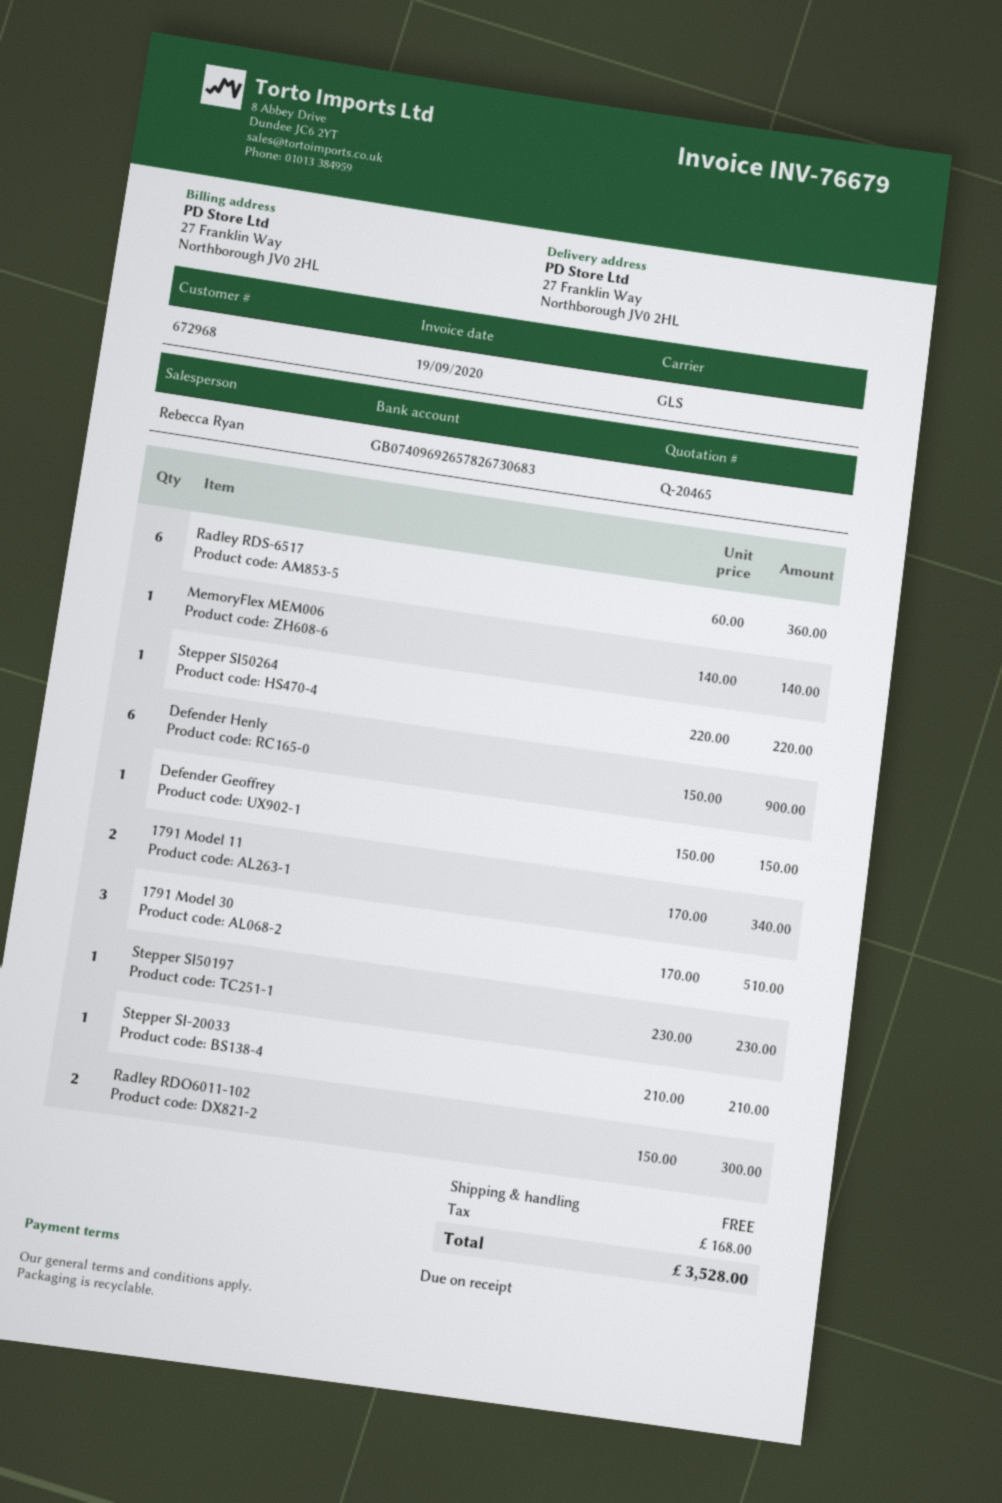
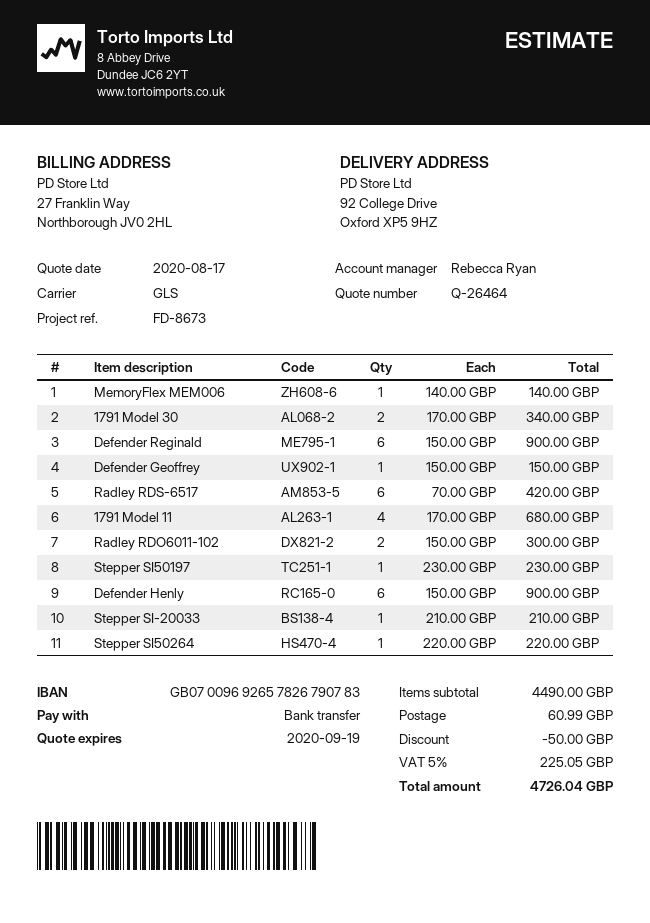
quote number: Q-20465 -> Q-26464
bank account: GB07409692657826730683 -> GB07009692657826790783
ship to: 27 Franklin Way, Northborough JV0 2HL -> 92 College Drive, Oxford XP5 9HZ
Radley RDS-6517: 6 x 60.00 = 360.00 -> 6 x 70.00 = 420.00
1791 Model 11: 2 x 170.00 = 340.00 -> 4 x 170.00 = 680.00
1791 Model 30: 3 x 170.00 = 510.00 -> 2 x 170.00 = 340.00
Defender Reginald: none -> 6 x 150.00 = 900.00
discount: none -> 50.00
shipping: 0.00 -> 60.99
tax: 168.00 -> 225.05
total: 3528.00 -> 4726.04

